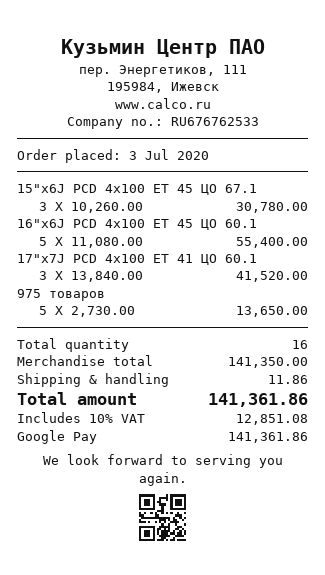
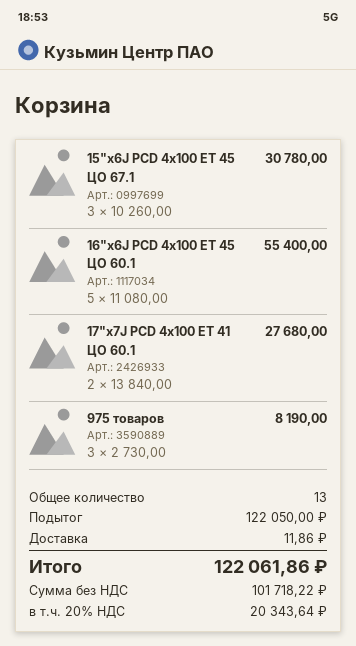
17"x7J PCD 4x100 ЕТ 41 ЦО 60.1: 3 x 13840.00 = 41520.00 -> 2 x 13840.00 = 27680.00
975 товаров: 5 x 2730.00 = 13650.00 -> 3 x 2730.00 = 8190.00
total quantity: 16 -> 13
subtotal: 141350.00 -> 122050.00
tax: 10% = 12851.08 -> 20% = 20343.64
total: 141361.86 -> 122061.86

